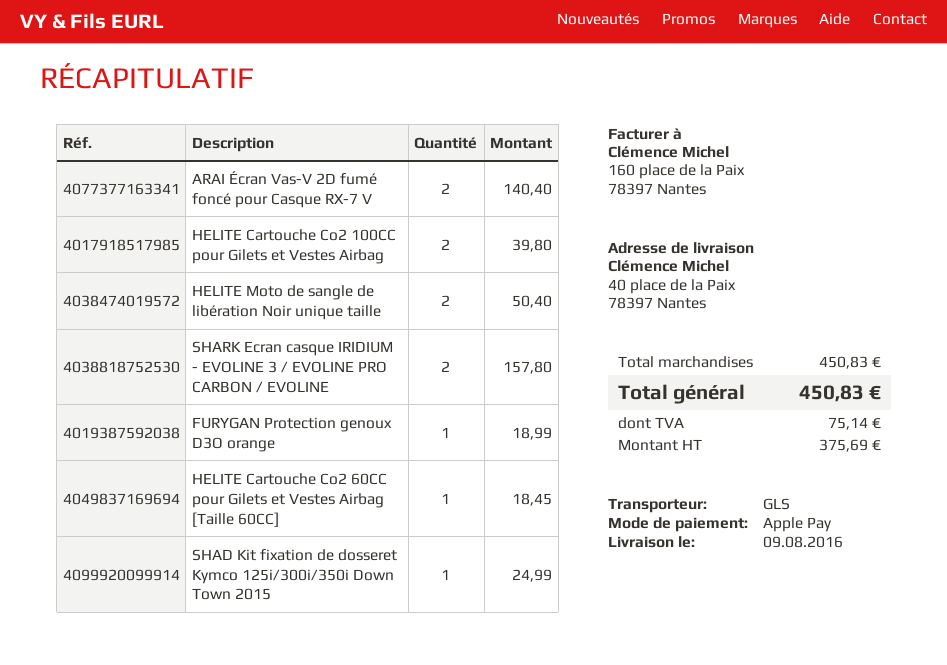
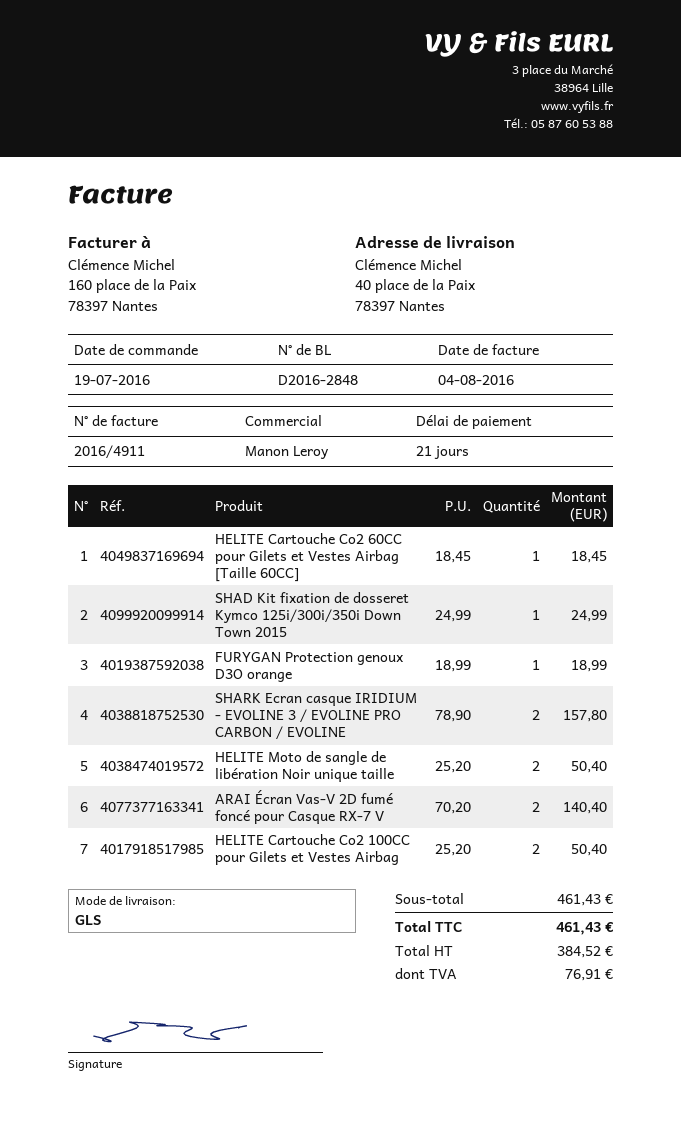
HELITE Cartouche Co2 100CC pour Gilets et Vestes Airbag: 2 for 39.80 -> 2 for 50.40
subtotal: 450.83 -> 461.43
net: 375.69 -> 384.52
tax: 75.14 -> 76.91
total: 450.83 -> 461.43

